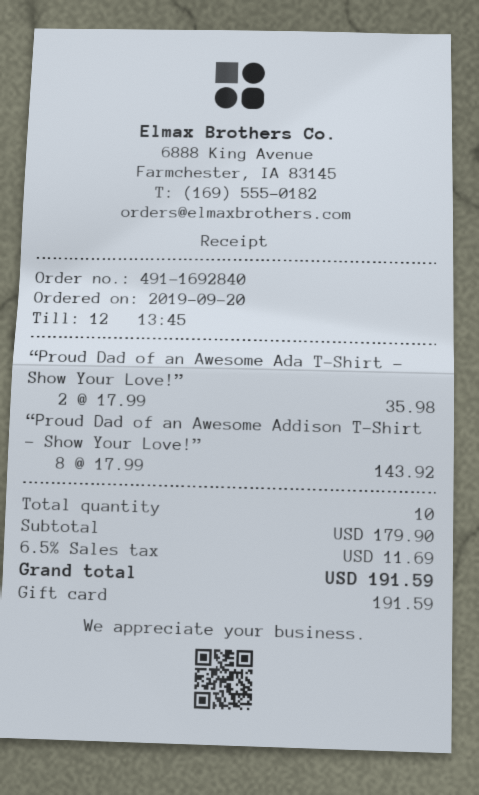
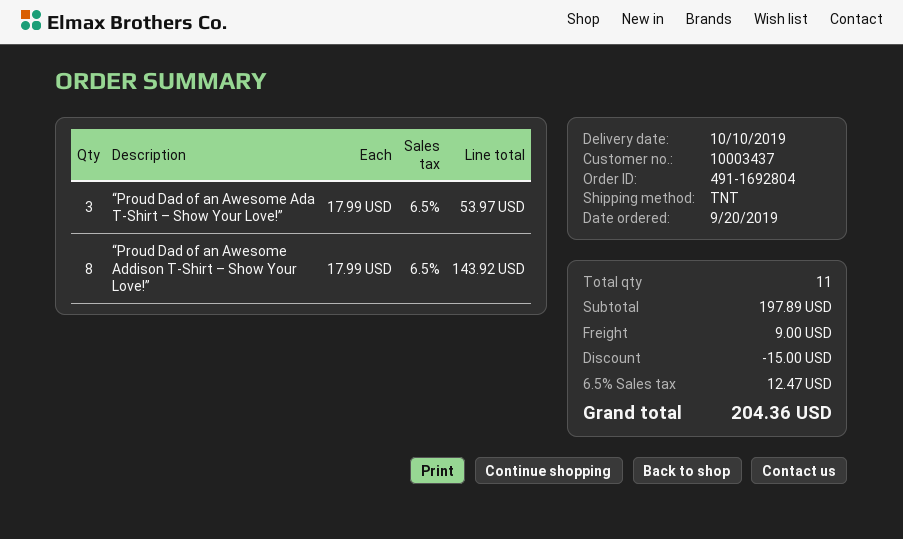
order number: 491-1692840 -> 491-1692804
“Proud Dad of an Awesome Ada T-Shirt – Show Your Love!”: 2 x 17.99 = 35.98 -> 3 x 17.99 = 53.97
total quantity: 10 -> 11
subtotal: 179.90 -> 197.89
discount: none -> 15.00
shipping: none -> 9.00
tax: 6.5% = 11.69 -> 6.5% = 12.47
total: 191.59 -> 204.36

